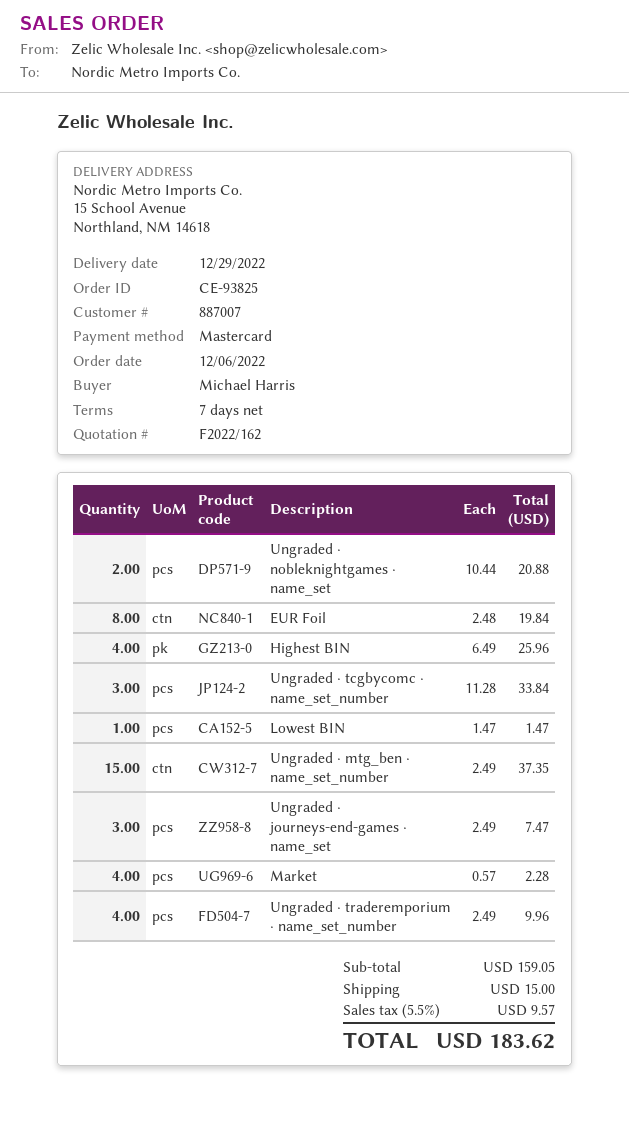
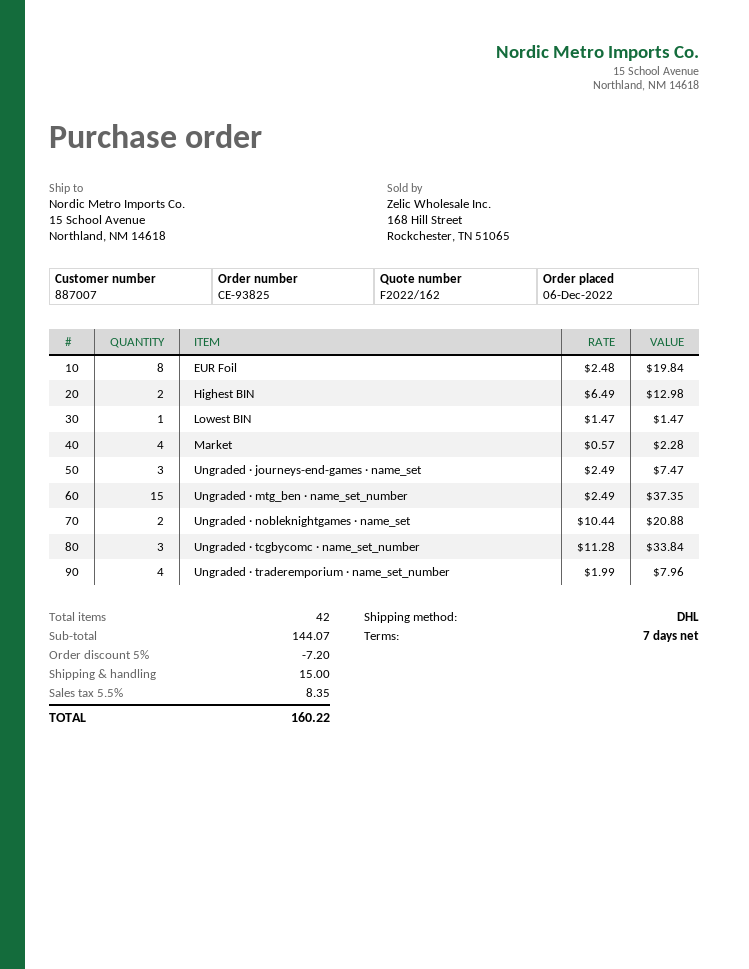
Highest BIN: 4 x 6.49 = 25.96 -> 2 x 6.49 = 12.98
Ungraded · traderemporium · name_set_number: 4 x 2.49 = 9.96 -> 4 x 1.99 = 7.96
subtotal: 159.05 -> 144.07
discount: none -> 5% = 7.20
tax: 5.5% = 9.57 -> 5.5% = 8.35
total: 183.62 -> 160.22

